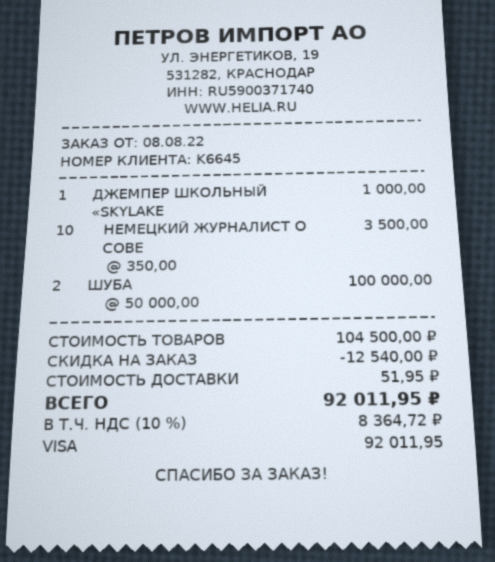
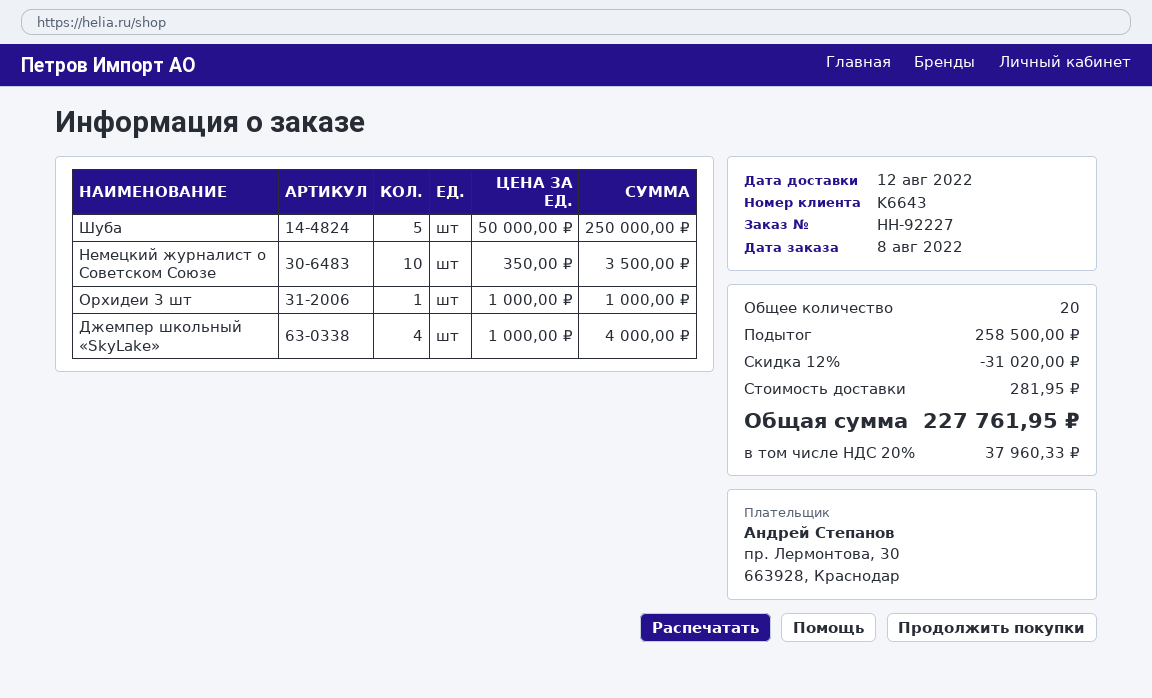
customer number: K6645 -> K6643
ДЖЕМПЕР ШКОЛЬНЫЙ «SKYLAKE: 1 x 1000.00 = 1000.00 -> 4 x 1000.00 = 4000.00
ШУБА: 2 x 50000.00 = 100000.00 -> 5 x 50000.00 = 250000.00
Орхидеи 3 шт: none -> 1 x 1000.00 = 1000.00
subtotal: 104500.00 -> 258500.00
discount: 12540.00 -> 31020.00
shipping: 51.95 -> 281.95
tax: 10% = 8364.72 -> 20% = 37960.33
total: 92011.95 -> 227761.95

